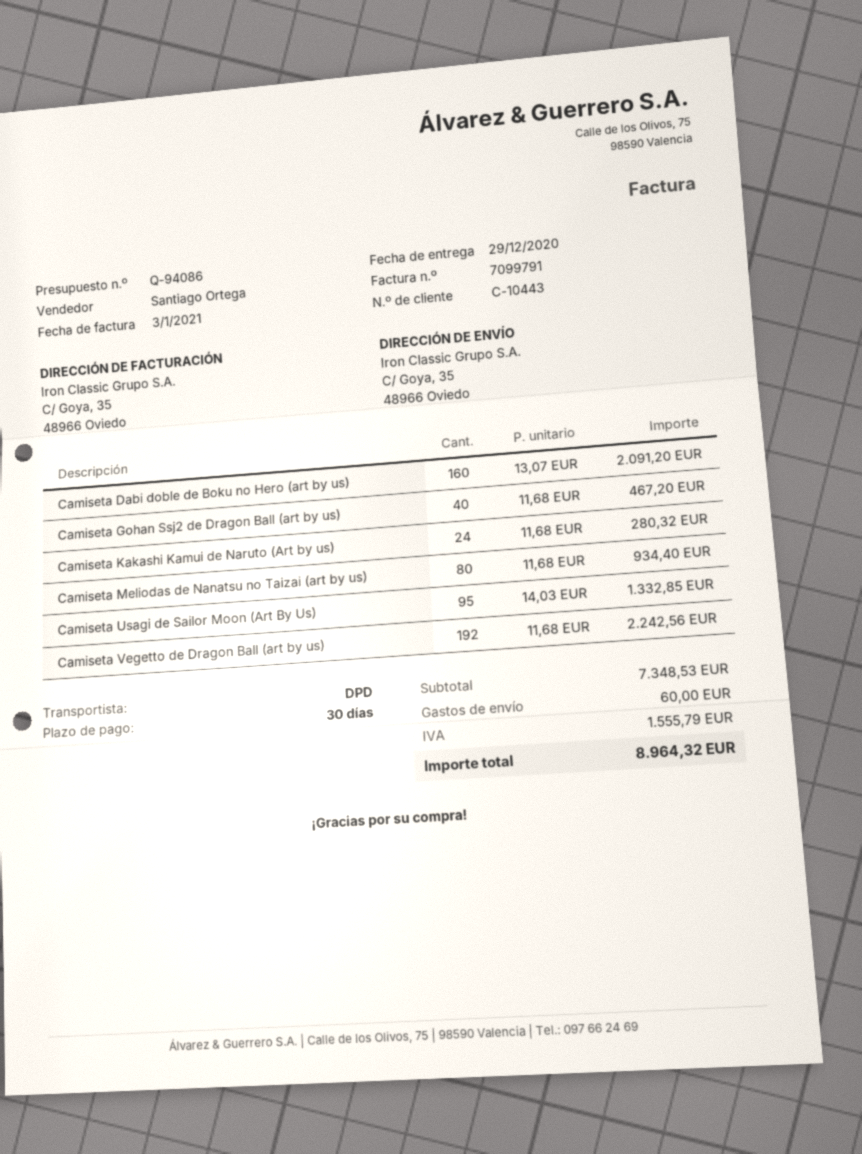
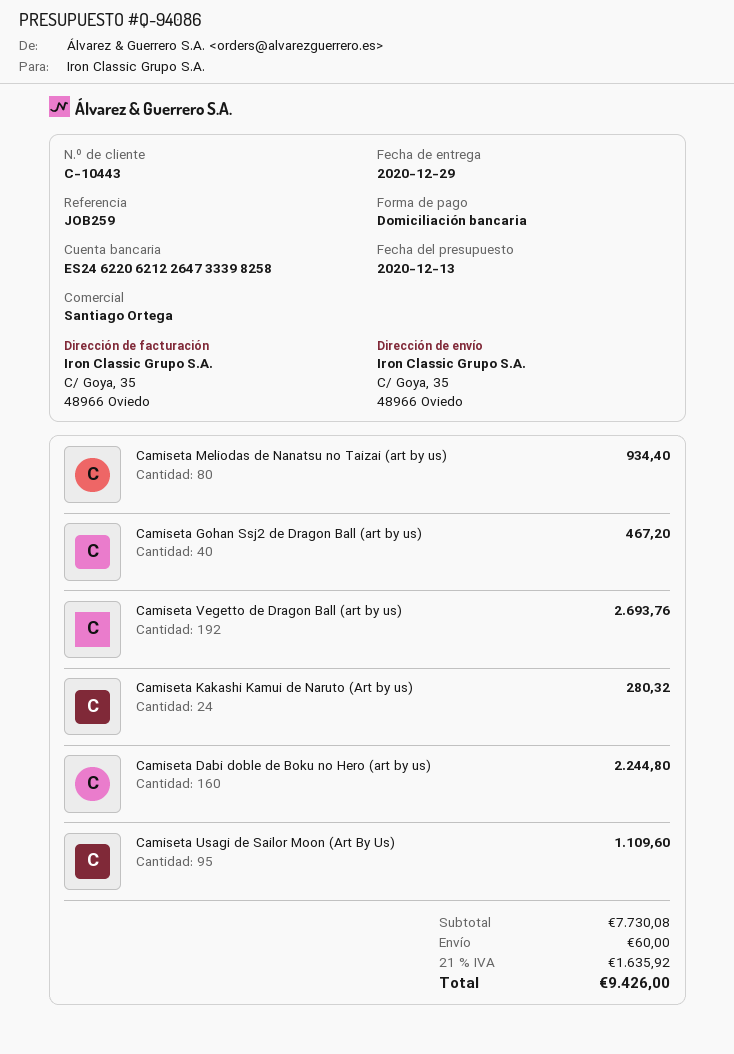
Camiseta Dabi doble de Boku no Hero (art by us): 160 for 2091.20 -> 160 for 2244.80
Camiseta Usagi de Sailor Moon (Art By Us): 95 for 1332.85 -> 95 for 1109.60
Camiseta Vegetto de Dragon Ball (art by us): 192 for 2242.56 -> 192 for 2693.76
subtotal: 7348.53 -> 7730.08
tax: 1555.79 -> 1635.92
total: 8964.32 -> 9426.00

